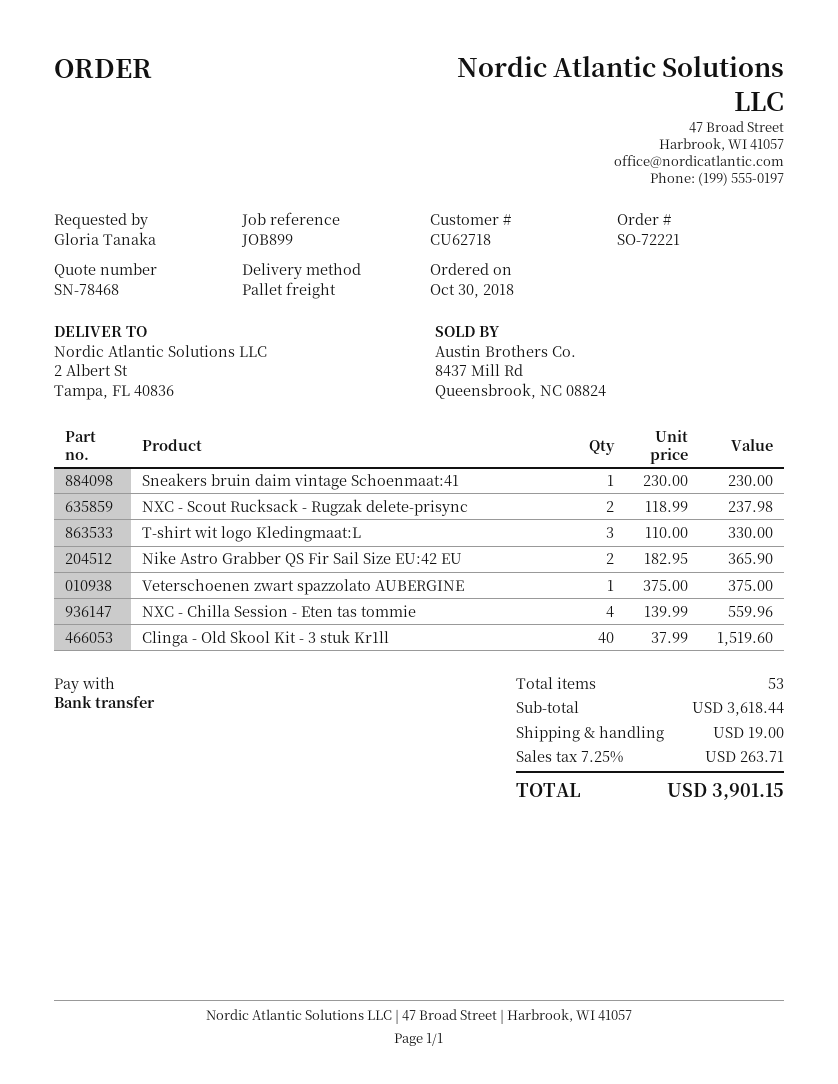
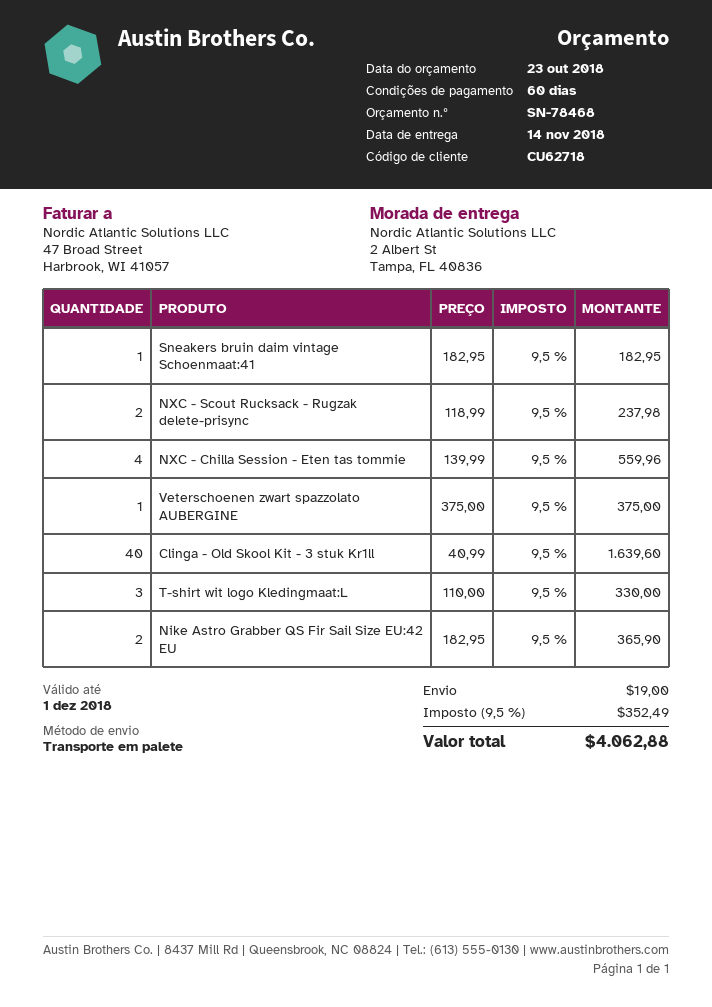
Sneakers bruin daim vintage Schoenmaat:41: 1 x 230.00 = 230.00 -> 1 x 182.95 = 182.95
Clinga - Old Skool Kit - 3 stuk Kr1ll: 40 x 37.99 = 1519.60 -> 40 x 40.99 = 1639.60
tax: 7.25% = 263.71 -> 9.5% = 352.49
total: 3901.15 -> 4062.88

